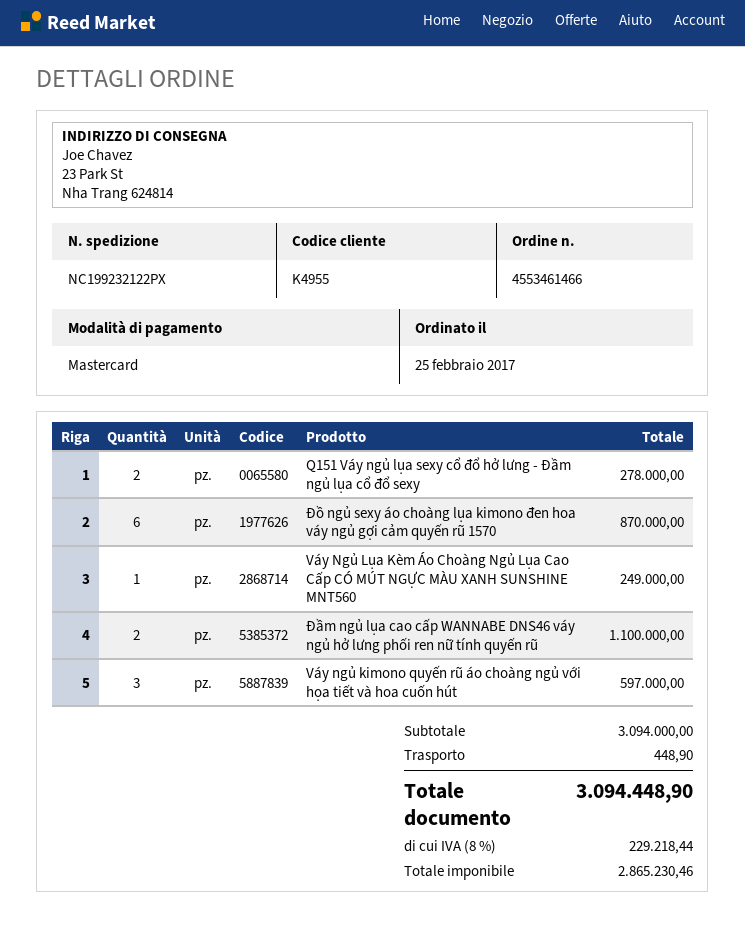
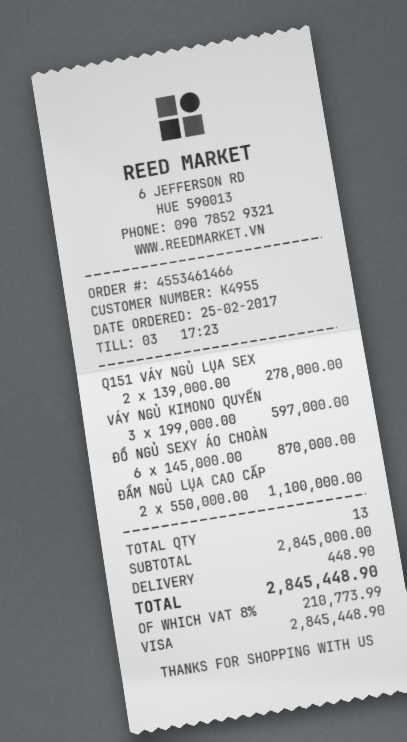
payment method: Mastercard -> Visa
Váy Ngủ Lụa Kèm Áo Choàng Ngủ Lụa Cao Cấp CÓ MÚT NGỰC MÀU XANH SUNSHINE MNT560: 1 for 249000.00 -> none
subtotal: 3094000.00 -> 2845000.00
tax: 8% = 229218.44 -> 8% = 210773.99
total: 3094448.90 -> 2845448.90

